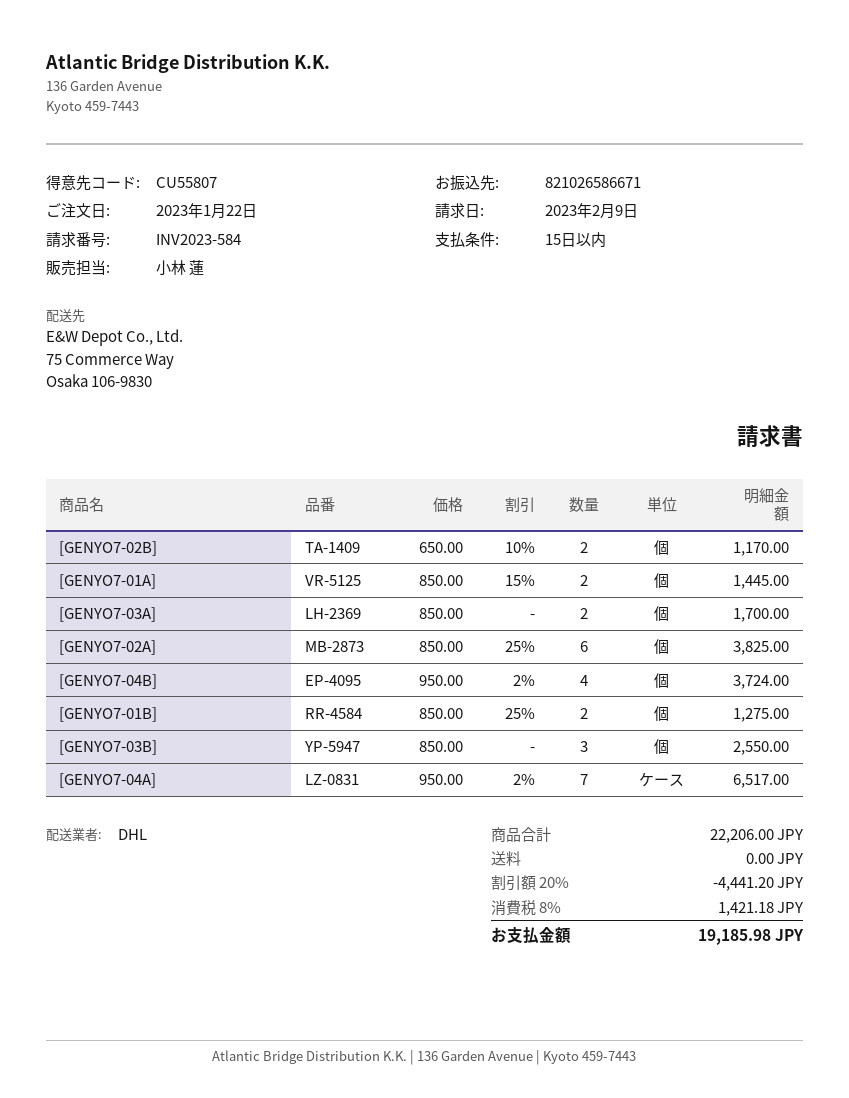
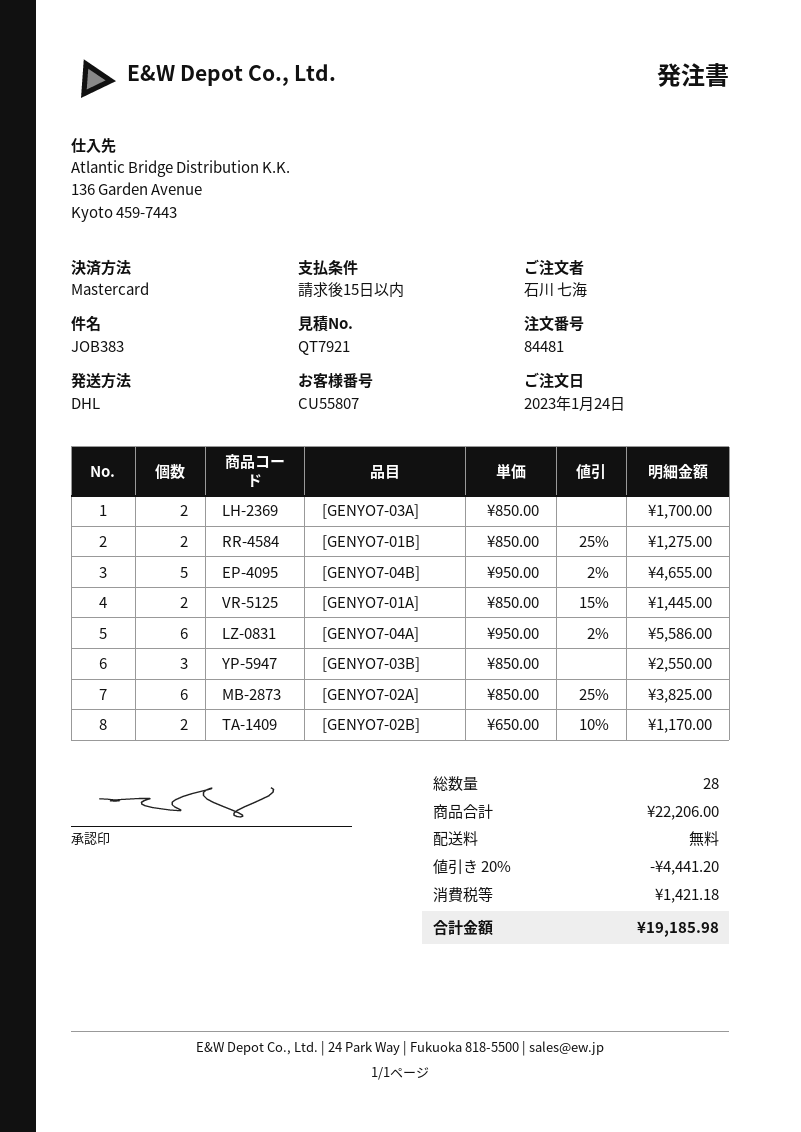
order date: 2023-01-22 -> 2023-01-24
[GENYO7-04B]: 4 x 950.00 - 2% = 3724.00 -> 5 x 950.00 - 2% = 4655.00
[GENYO7-04A]: 7 x 950.00 - 2% = 6517.00 -> 6 x 950.00 - 2% = 5586.00

